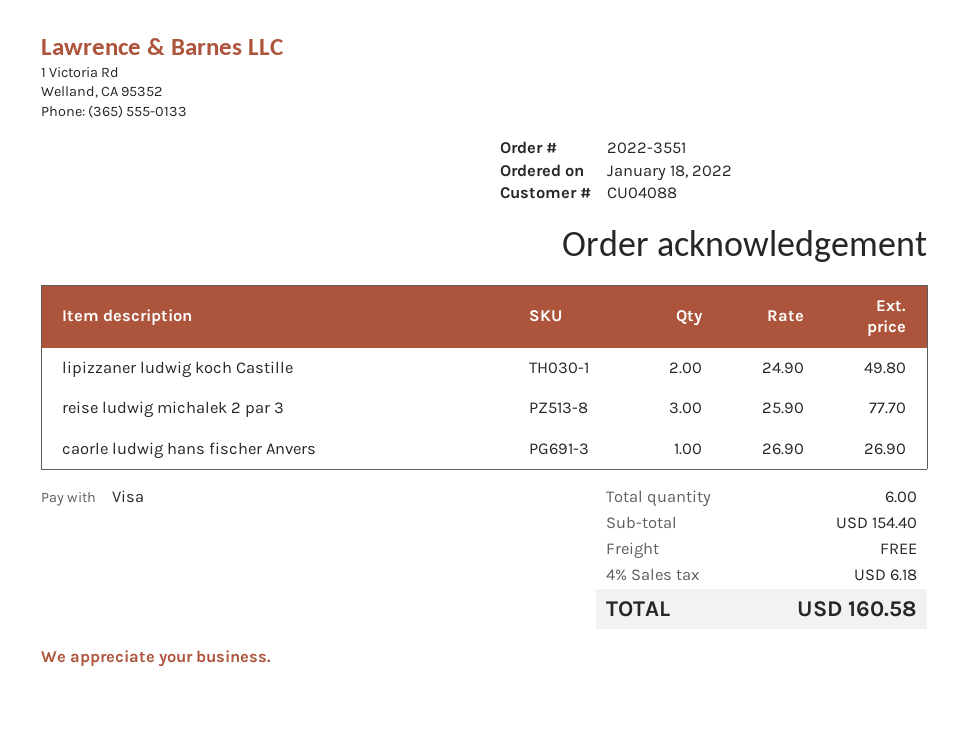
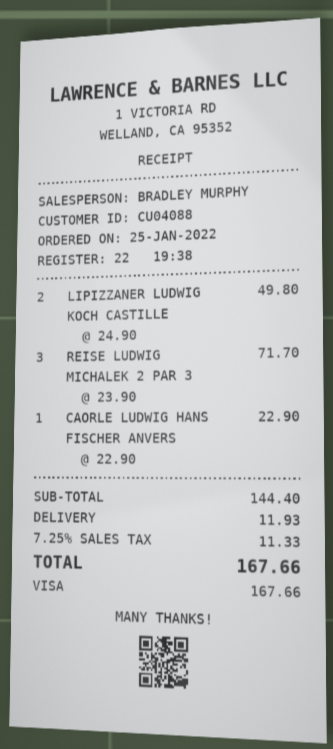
order date: 2022-01-18 -> 2022-01-25
reise ludwig michalek 2 par 3: 3 x 25.90 = 77.70 -> 3 x 23.90 = 71.70
caorle ludwig hans fischer Anvers: 1 x 26.90 = 26.90 -> 1 x 22.90 = 22.90
subtotal: 154.40 -> 144.40
shipping: 0.00 -> 11.93
tax: 4% = 6.18 -> 7.25% = 11.33
total: 160.58 -> 167.66

